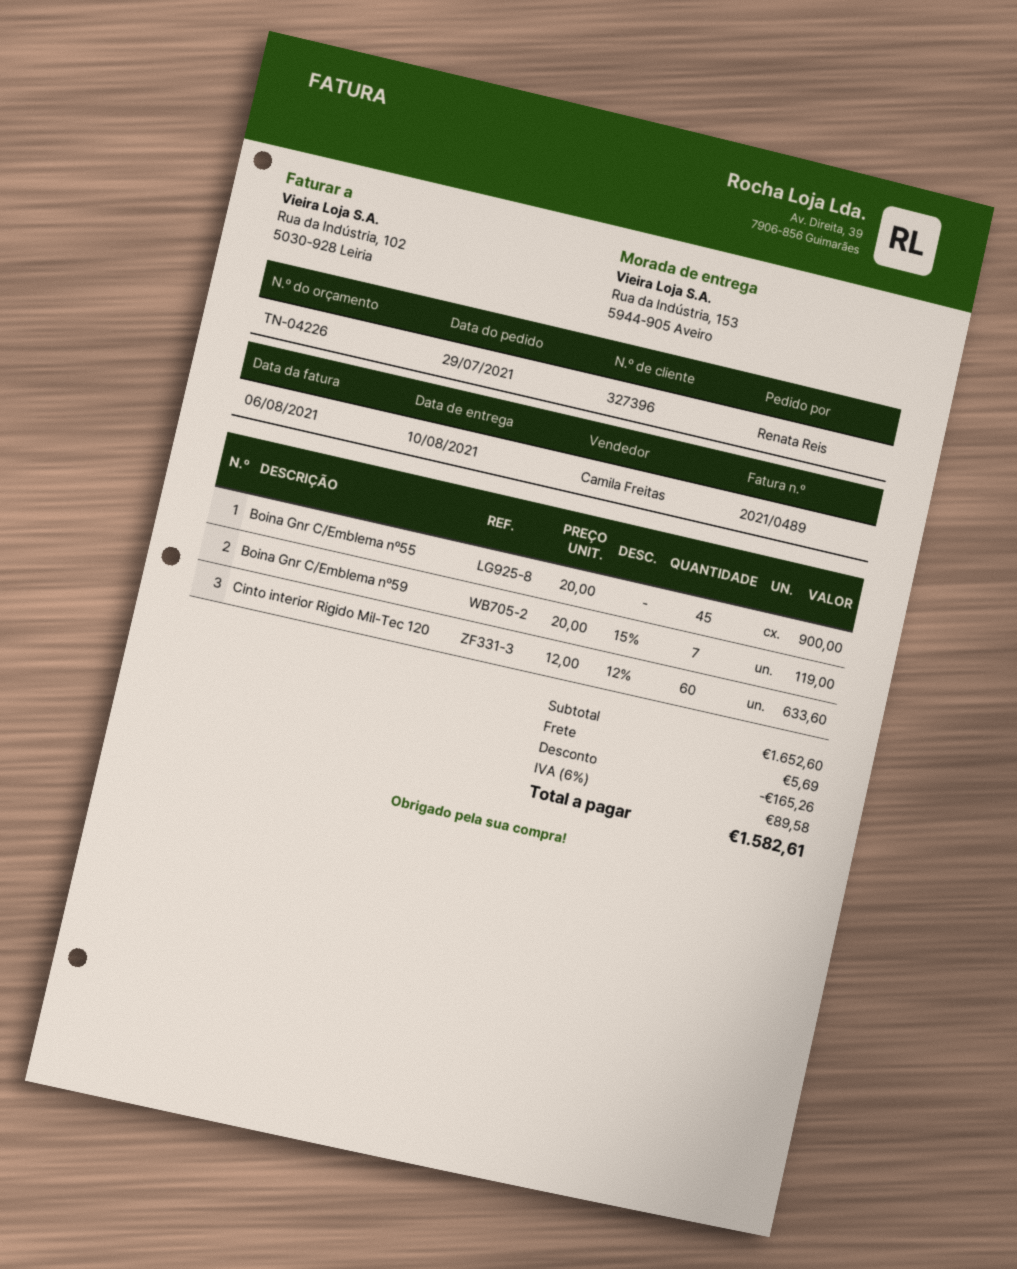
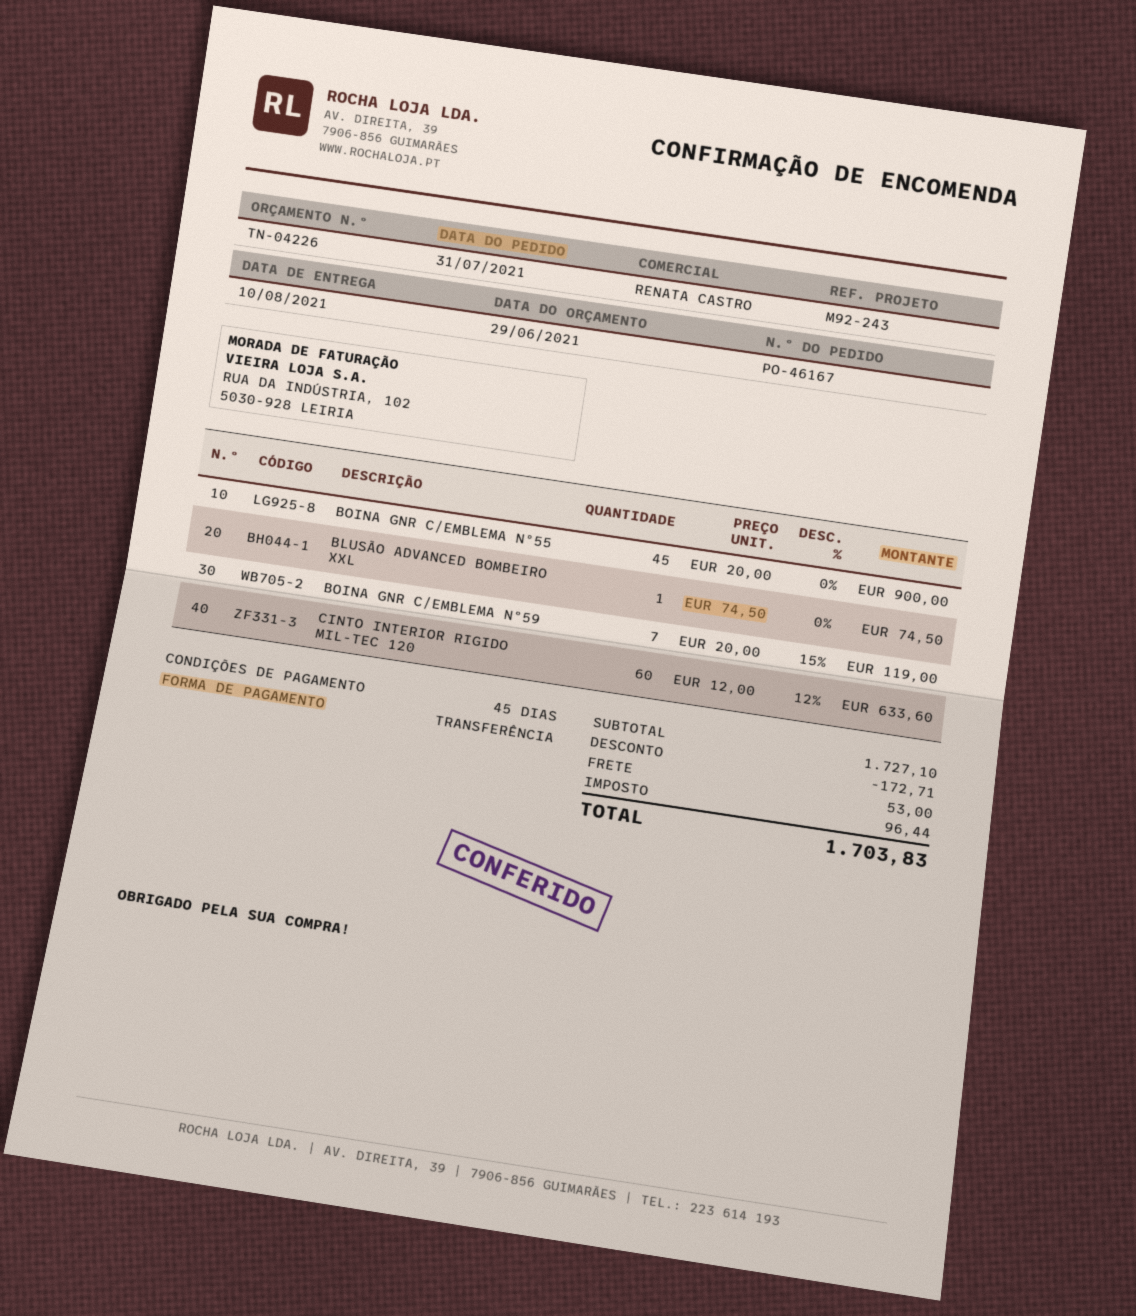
order date: 2021-07-29 -> 2021-07-31
sales rep: Camila Freitas -> RENATA CASTRO
BLUSÃO ADVANCED BOMBEIRO XXL: none -> 1 x 74.50 = 74.50
subtotal: 1652.60 -> 1727.10
discount: 165.26 -> 172.71
shipping: 5.69 -> 53.00
tax: 89.58 -> 96.44
total: 1582.61 -> 1703.83

